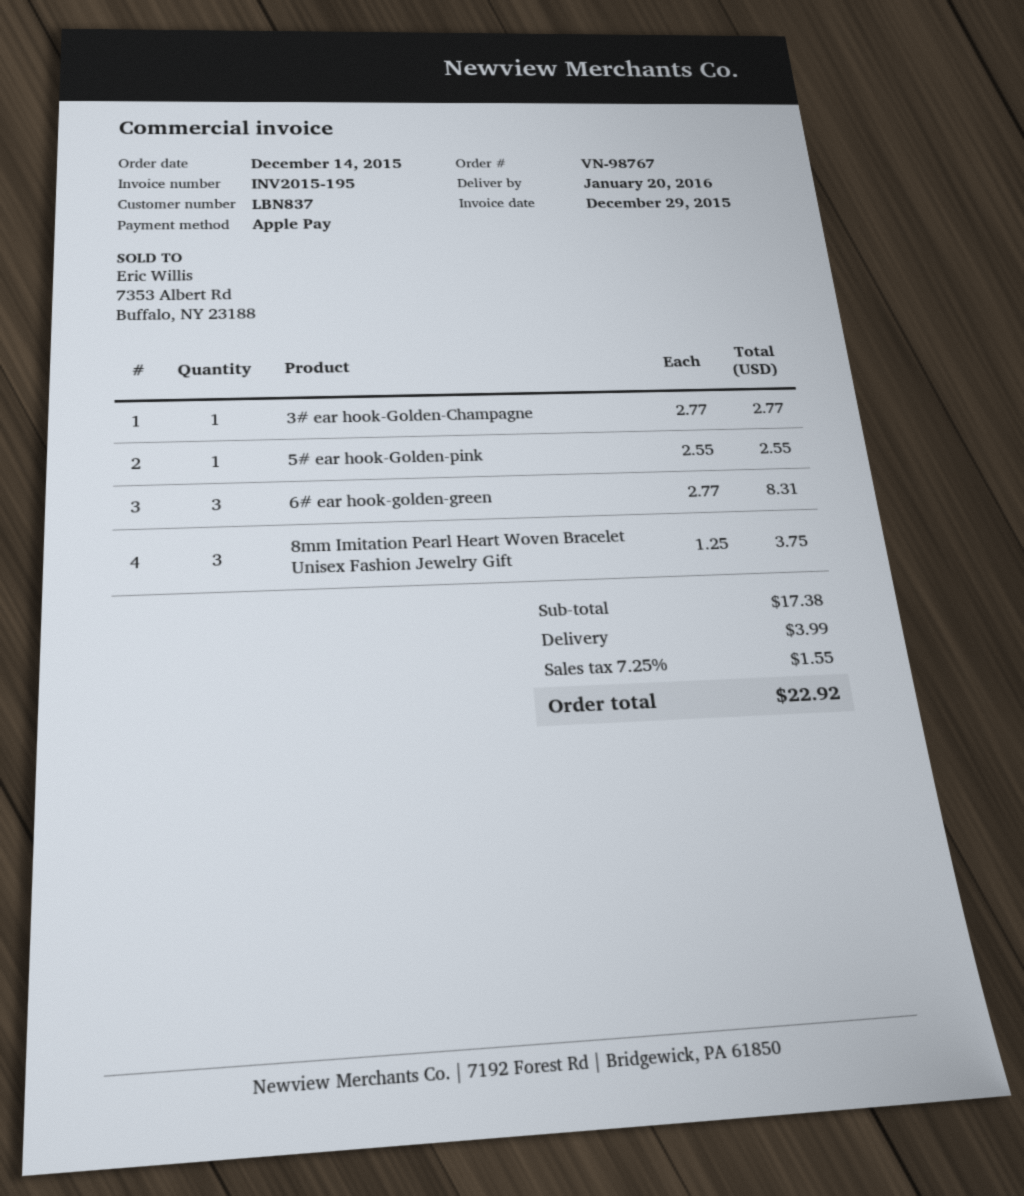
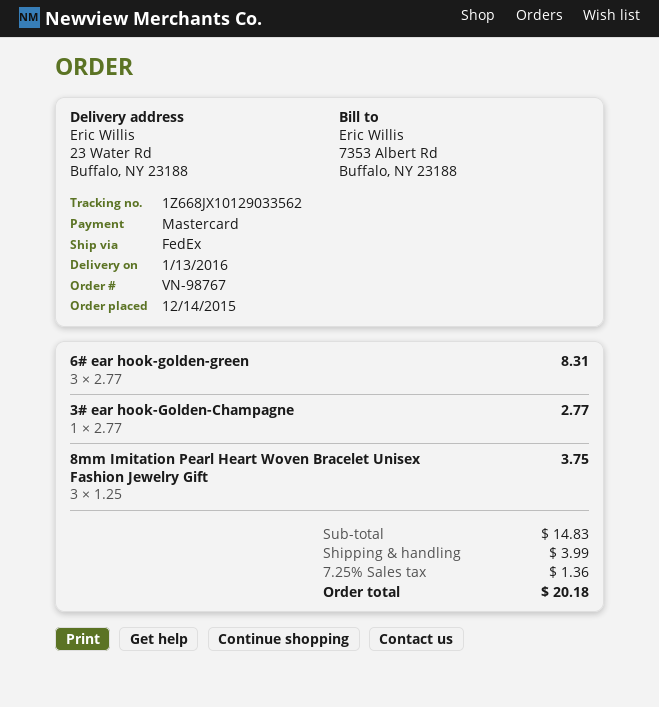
delivery date: 2016-01-20 -> 2016-01-13
payment method: Apple Pay -> Mastercard
5# ear hook-Golden-pink: 1 x 2.55 = 2.55 -> none
subtotal: 17.38 -> 14.83
tax: 7.25% = 1.55 -> 7.25% = 1.36
total: 22.92 -> 20.18

